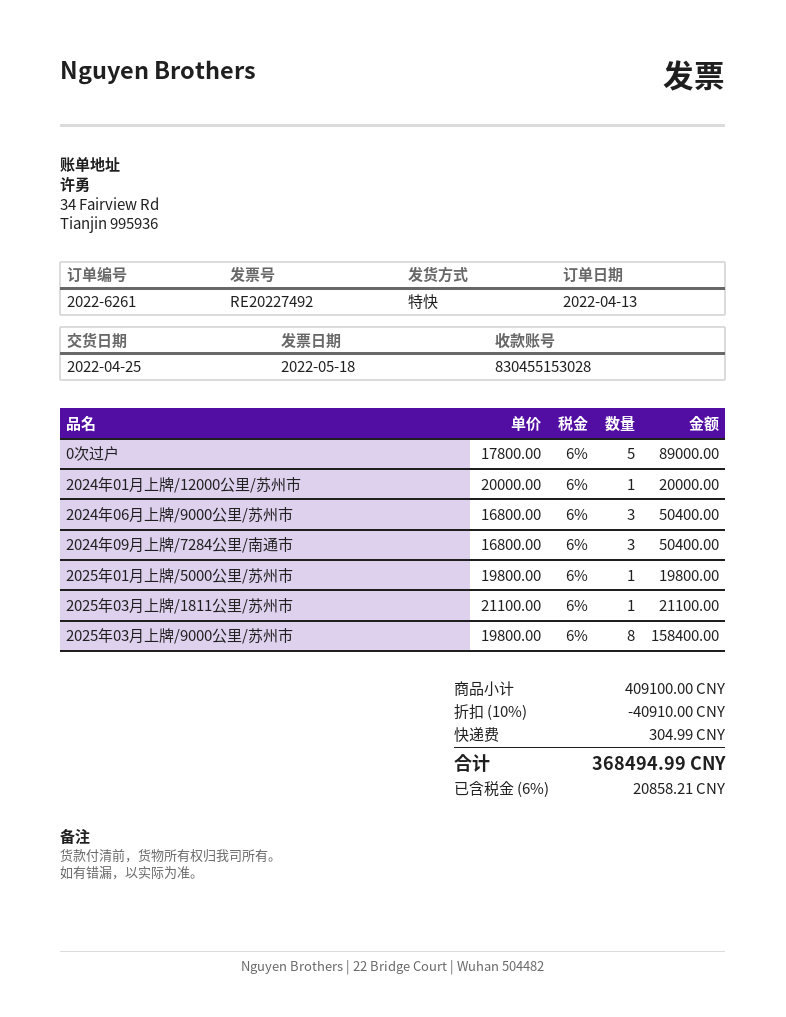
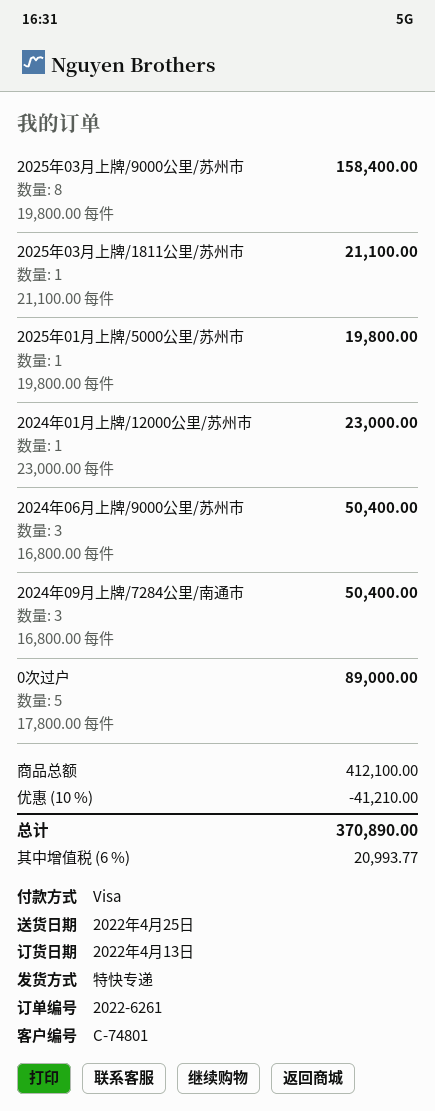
2024年01月上牌/12000公里/苏州市: 1 x 20000.00 = 20000.00 -> 1 x 23000.00 = 23000.00
subtotal: 409100.00 -> 412100.00
discount: 10% = 40910.00 -> 10% = 41210.00
shipping: 304.99 -> none
tax: 6% = 20858.21 -> 6% = 20993.77
total: 368494.99 -> 370890.00

